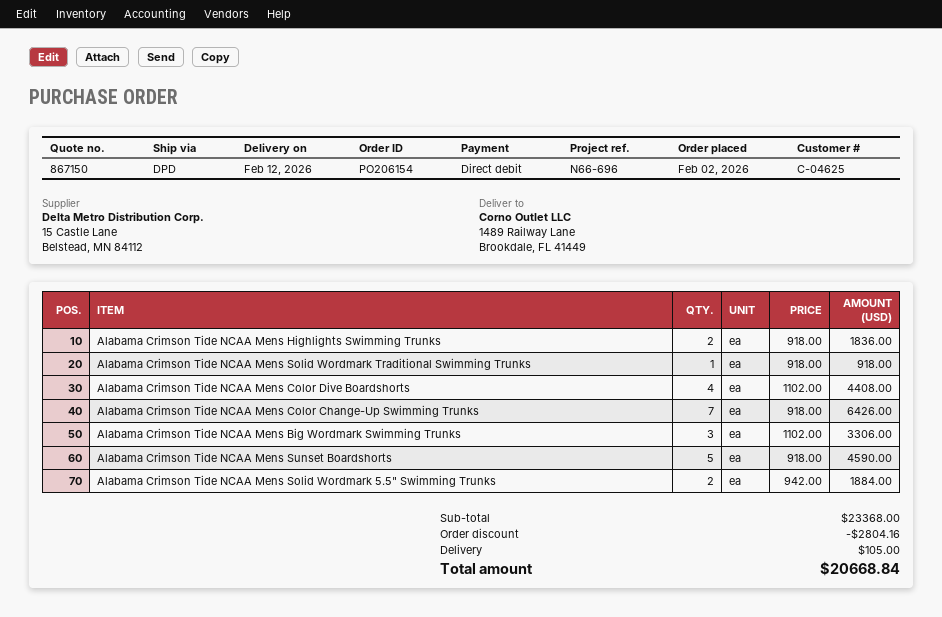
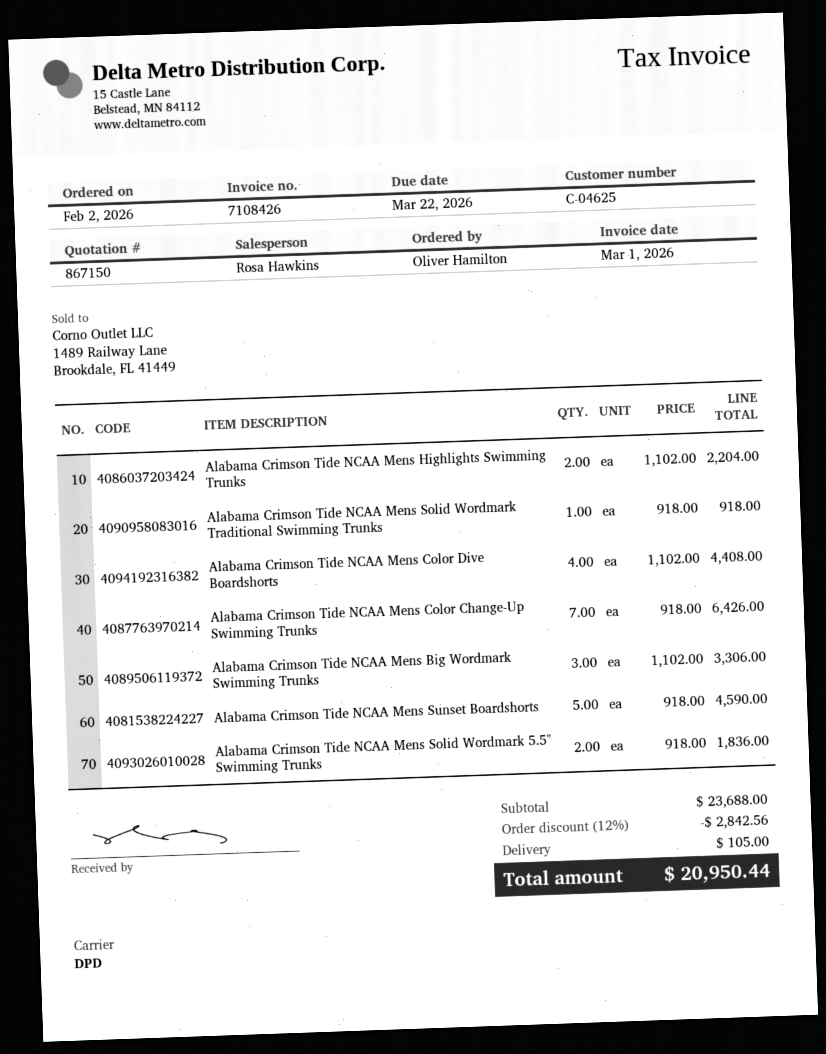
Alabama Crimson Tide NCAA Mens Highlights Swimming Trunks: 2 x 918.00 = 1836.00 -> 2 x 1102.00 = 2204.00
Alabama Crimson Tide NCAA Mens Solid Wordmark 5.5" Swimming Trunks: 2 x 942.00 = 1884.00 -> 2 x 918.00 = 1836.00
subtotal: 23368.00 -> 23688.00
discount: 2804.16 -> 2842.56
total: 20668.84 -> 20950.44

